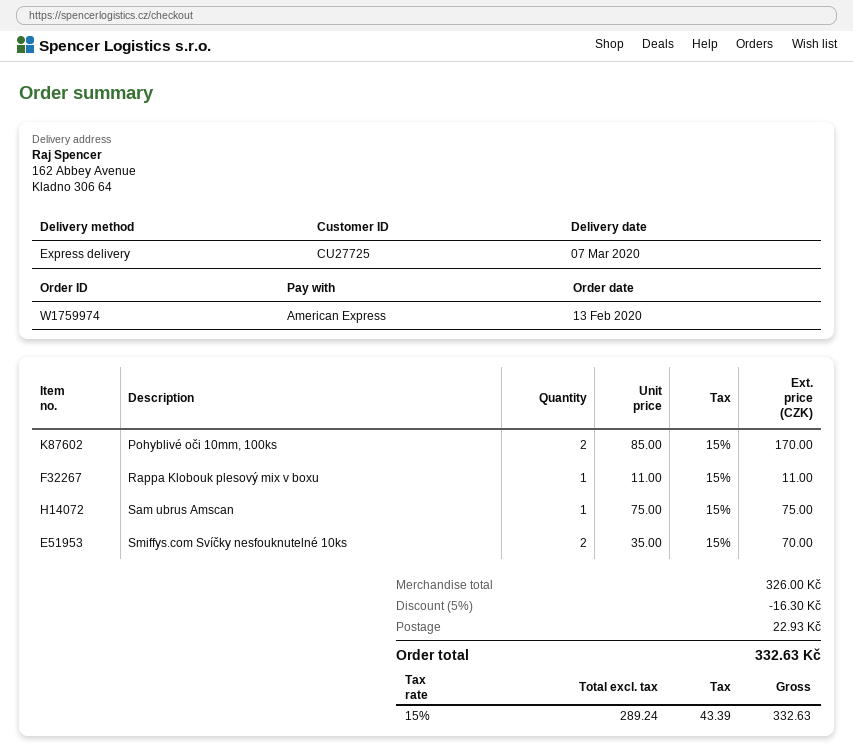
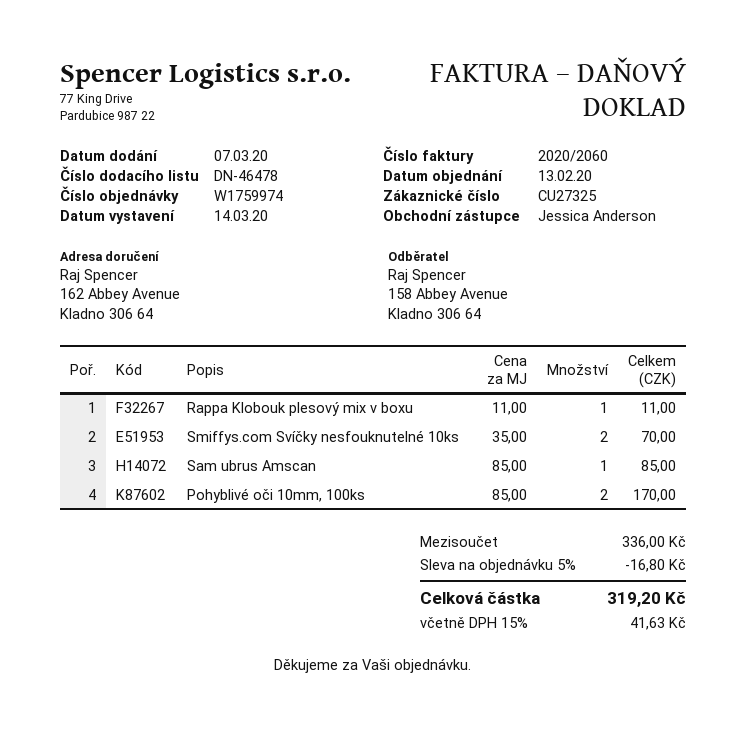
customer number: CU27725 -> CU27325
Sam ubrus Amscan: 1 x 75.00 = 75.00 -> 1 x 85.00 = 85.00
subtotal: 326.00 -> 336.00
discount: 5% = 16.30 -> 5% = 16.80
shipping: 22.93 -> none
tax: 15% = 43.39 -> 15% = 41.63
total: 332.63 -> 319.20

